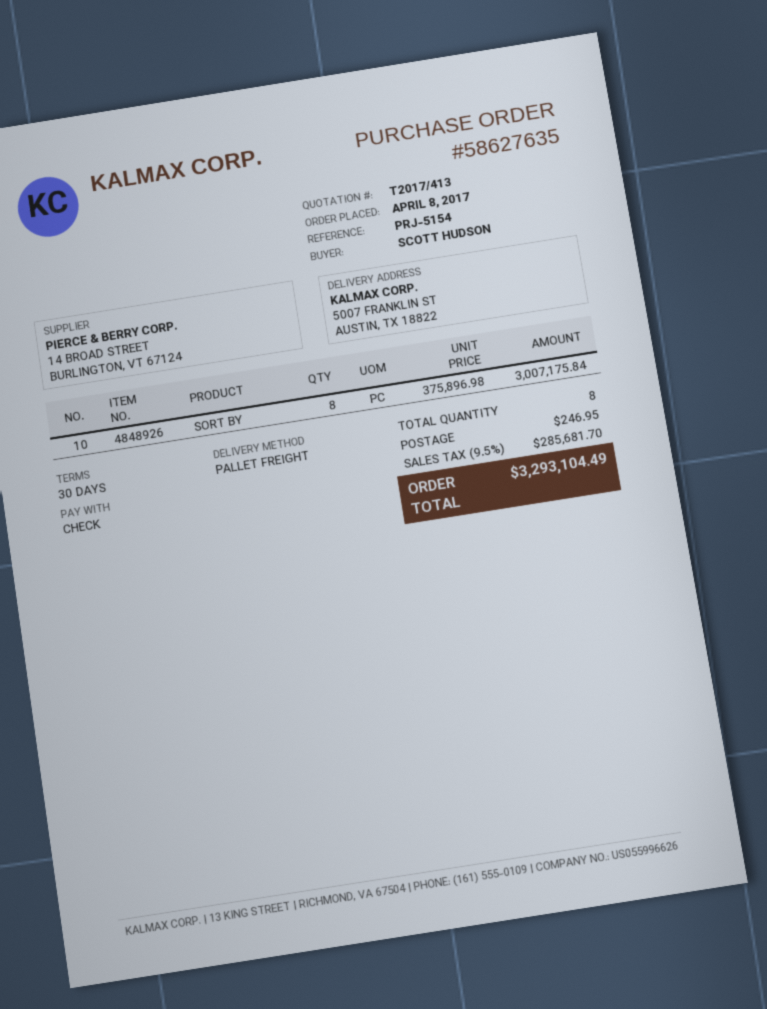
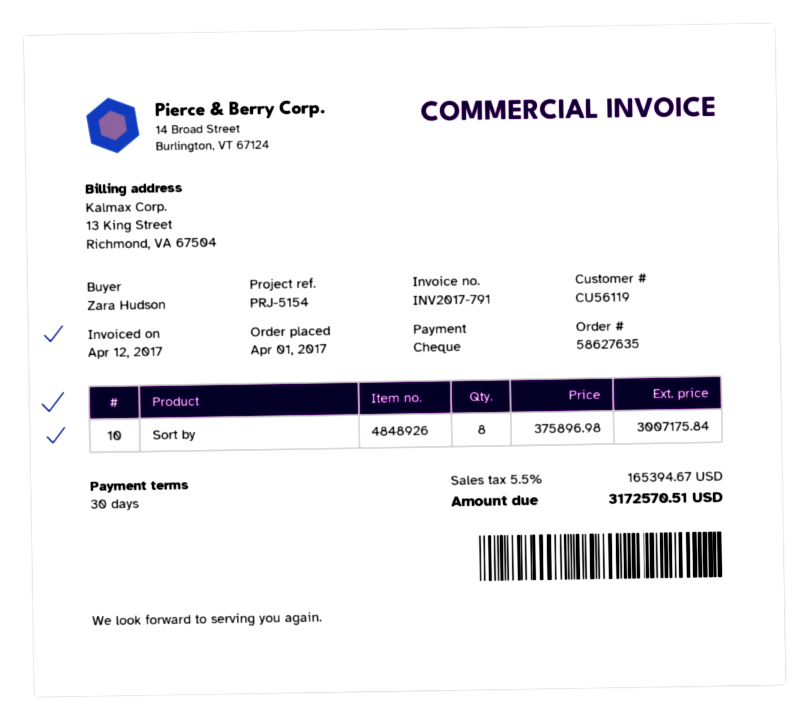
order date: 2017-04-08 -> 2017-04-01
ordered by: SCOTT HUDSON -> Zara Hudson
shipping: 246.95 -> none
tax: 9.5% = 285681.70 -> 5.5% = 165394.67
total: 3293104.49 -> 3172570.51

